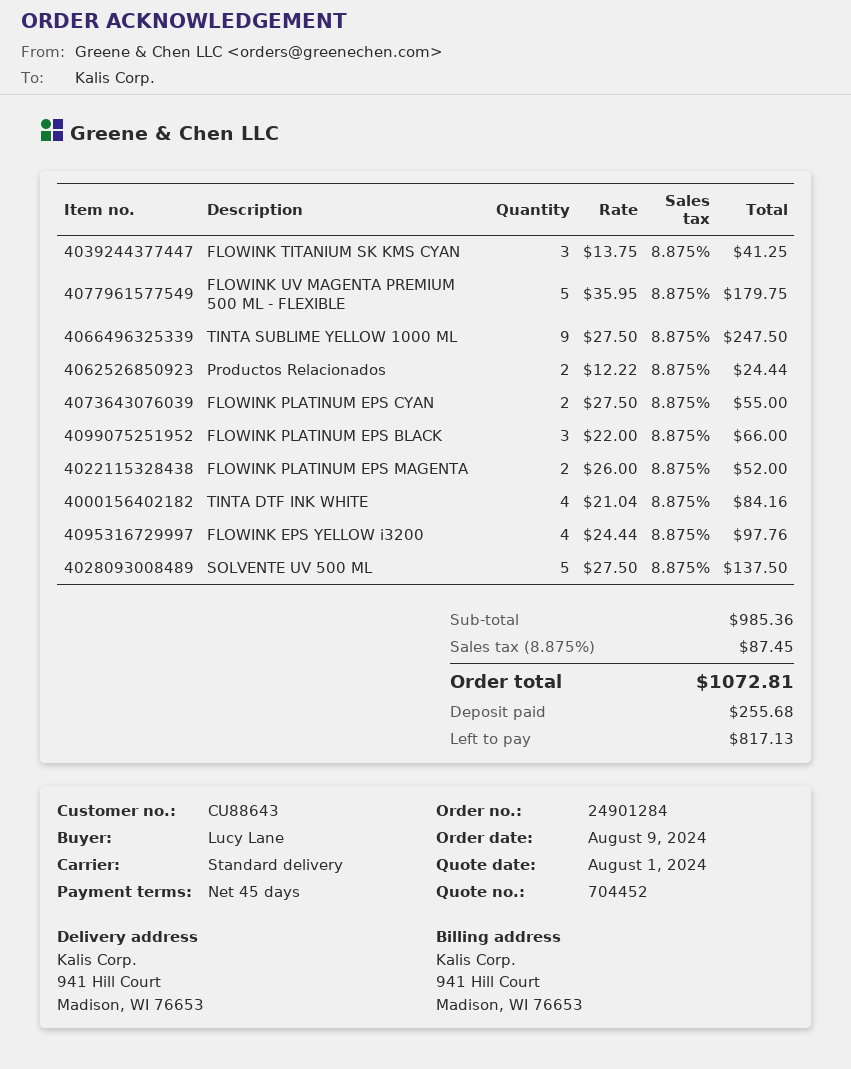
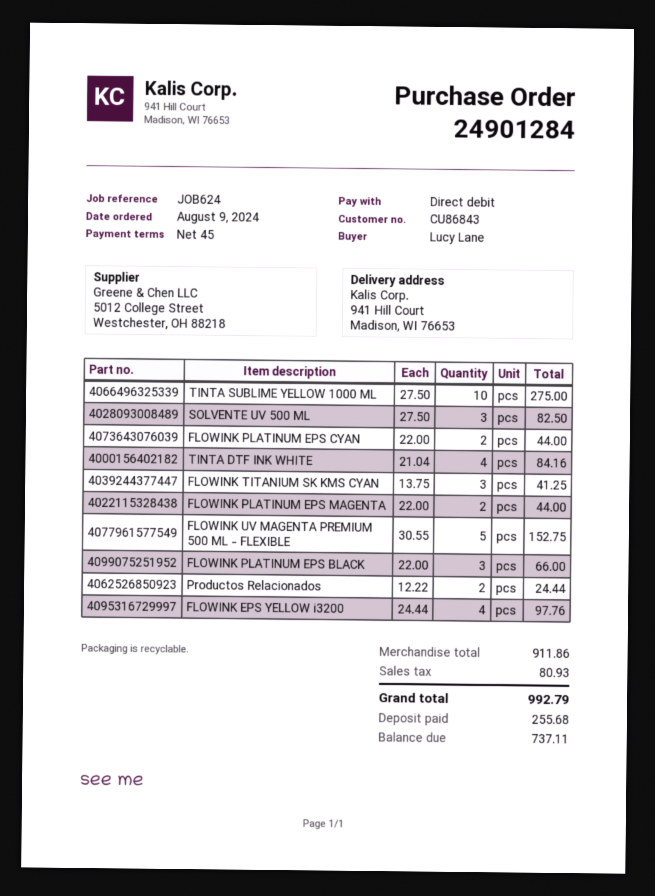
customer number: CU88643 -> CU86843
FLOWINK UV MAGENTA PREMIUM 500 ML - FLEXIBLE: 5 x 35.95 = 179.75 -> 5 x 30.55 = 152.75
TINTA SUBLIME YELLOW 1000 ML: 9 x 27.50 = 247.50 -> 10 x 27.50 = 275.00
FLOWINK PLATINUM EPS CYAN: 2 x 27.50 = 55.00 -> 2 x 22.00 = 44.00
FLOWINK PLATINUM EPS MAGENTA: 2 x 26.00 = 52.00 -> 2 x 22.00 = 44.00
SOLVENTE UV 500 ML: 5 x 27.50 = 137.50 -> 3 x 27.50 = 82.50
subtotal: 985.36 -> 911.86
tax: 87.45 -> 80.93
total: 1072.81 -> 992.79
balance: 817.13 -> 737.11

